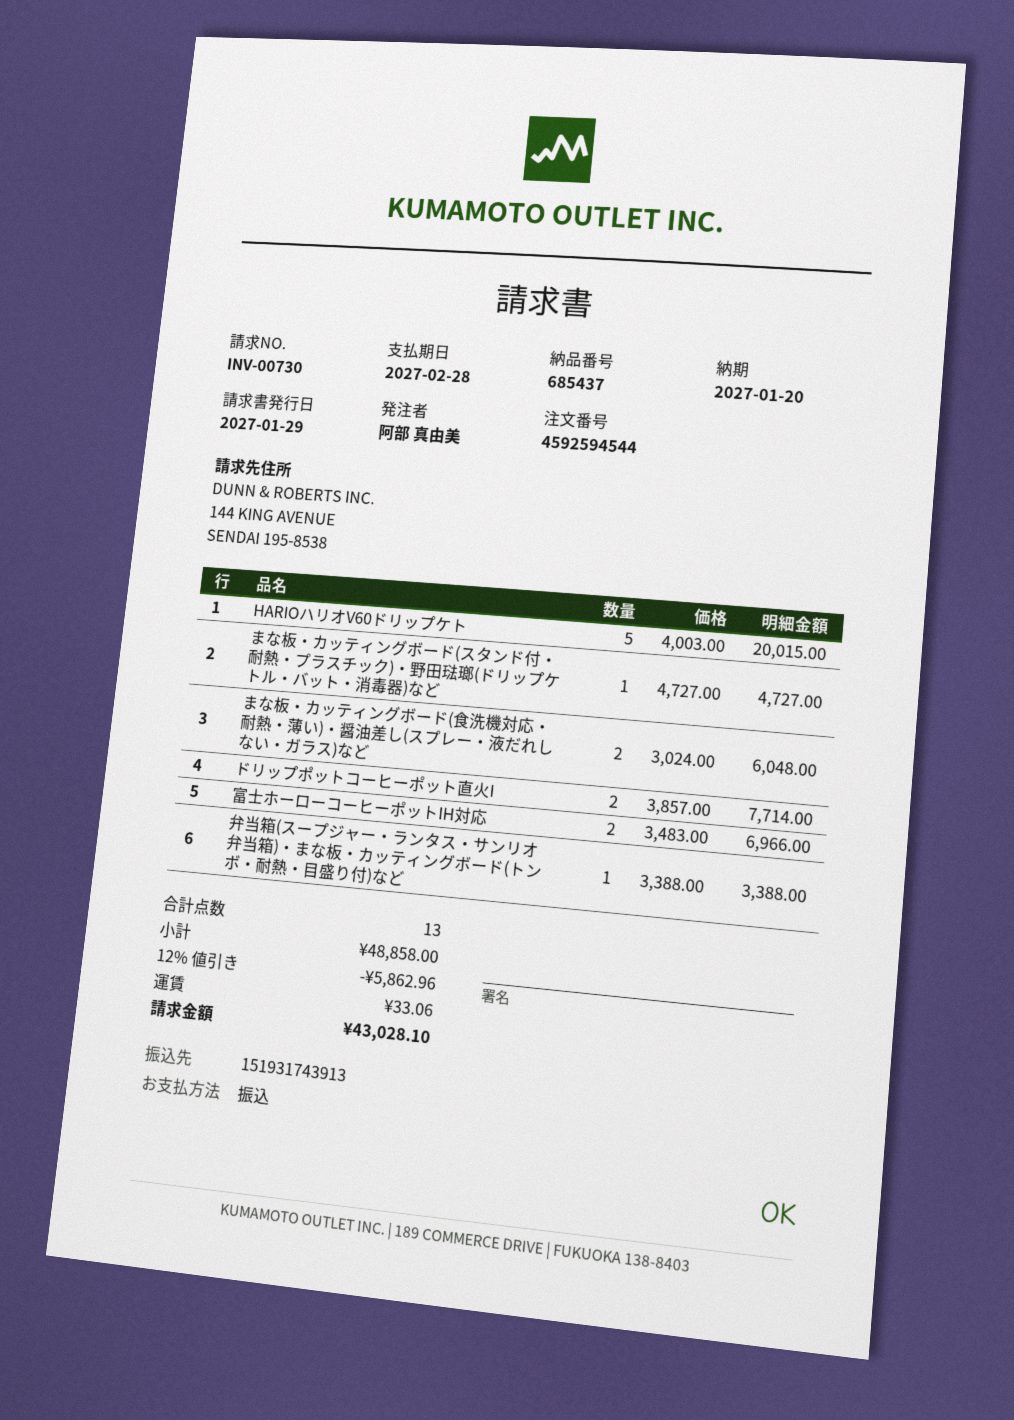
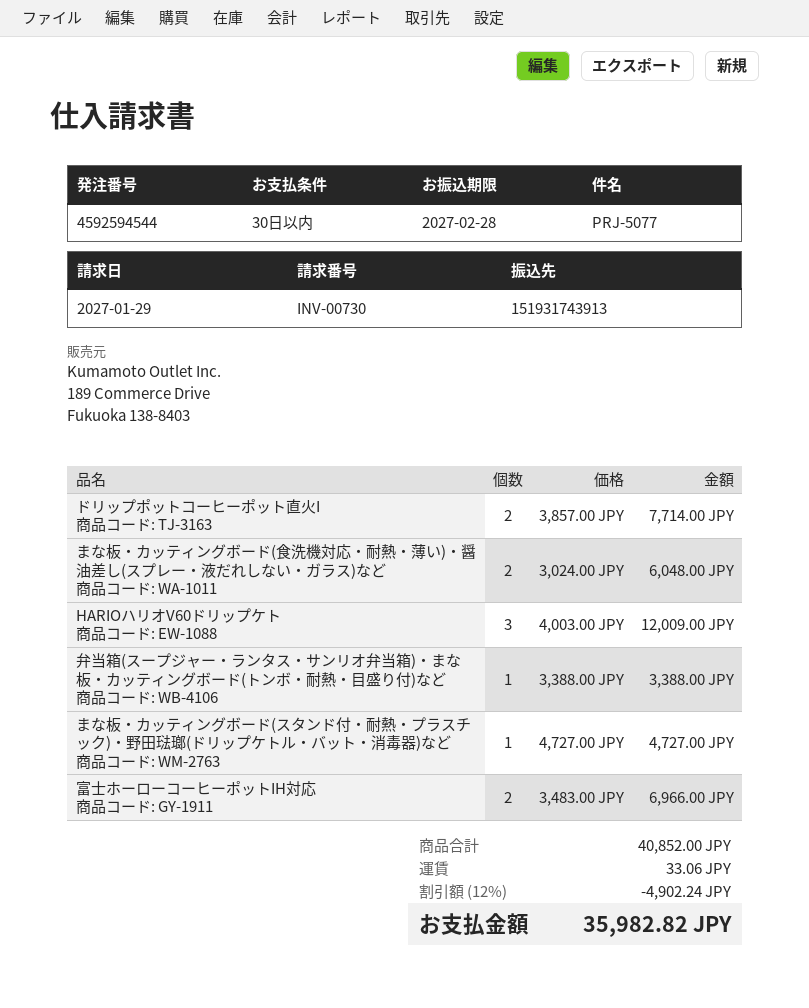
HARIOハリオV60ドリップケト: 5 x 4003.00 = 20015.00 -> 3 x 4003.00 = 12009.00
subtotal: 48858.00 -> 40852.00
discount: 12% = 5862.96 -> 12% = 4902.24
total: 43028.10 -> 35982.82

